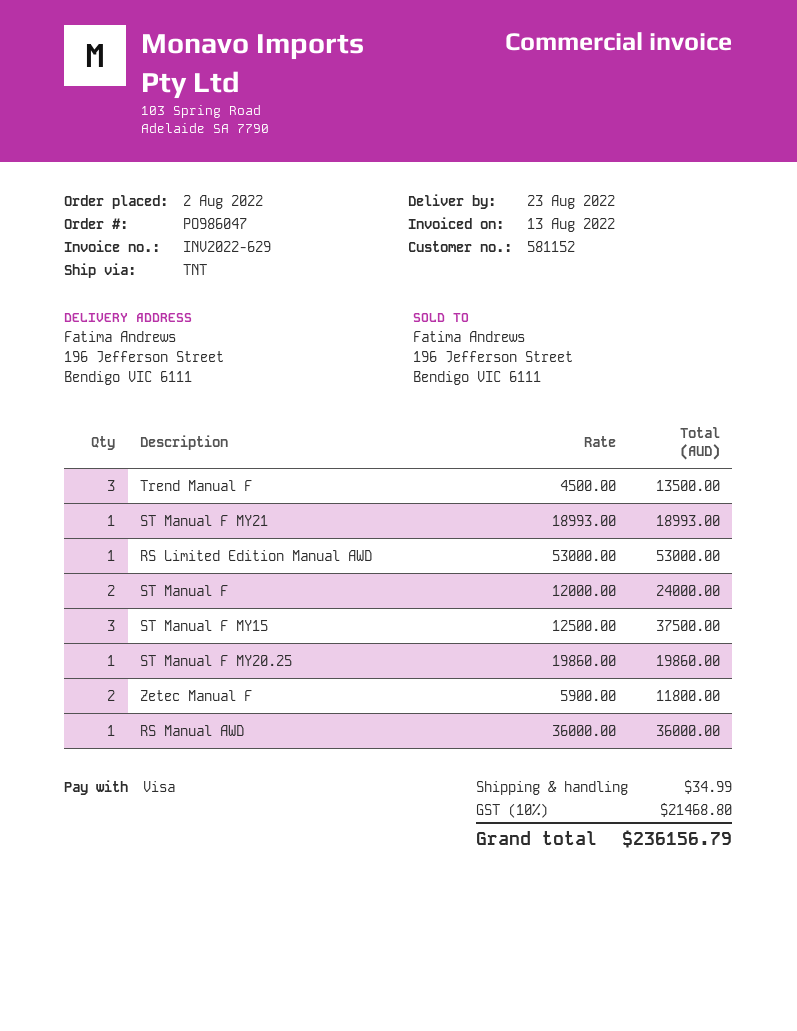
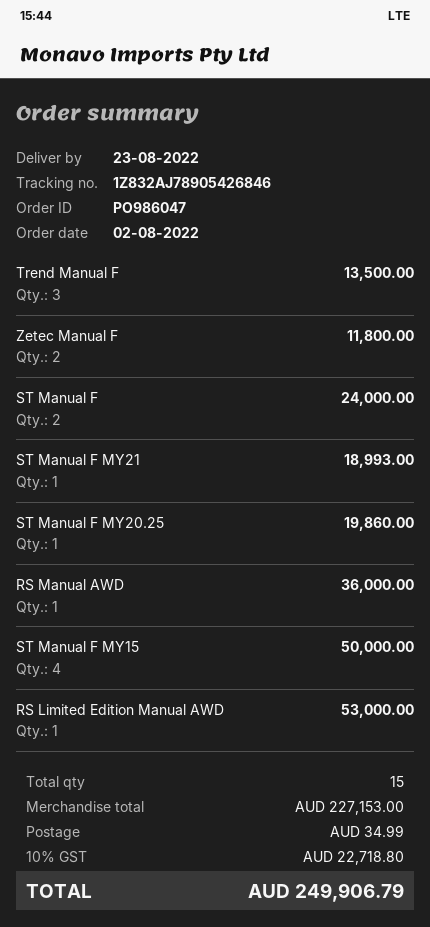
ST Manual F MY15: 3 for 37500.00 -> 4 for 50000.00
tax: 10% = 21468.80 -> 10% = 22718.80
total: 236156.79 -> 249906.79

